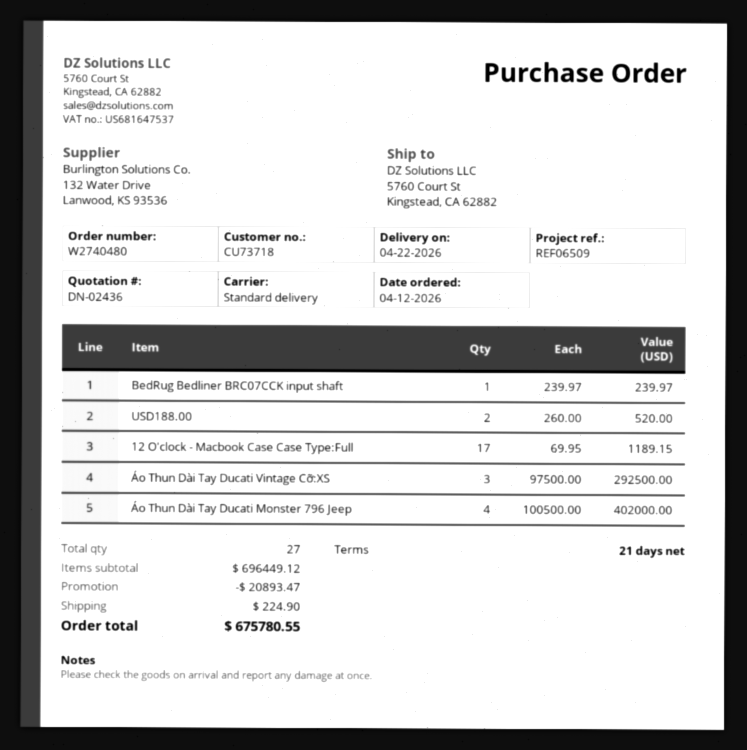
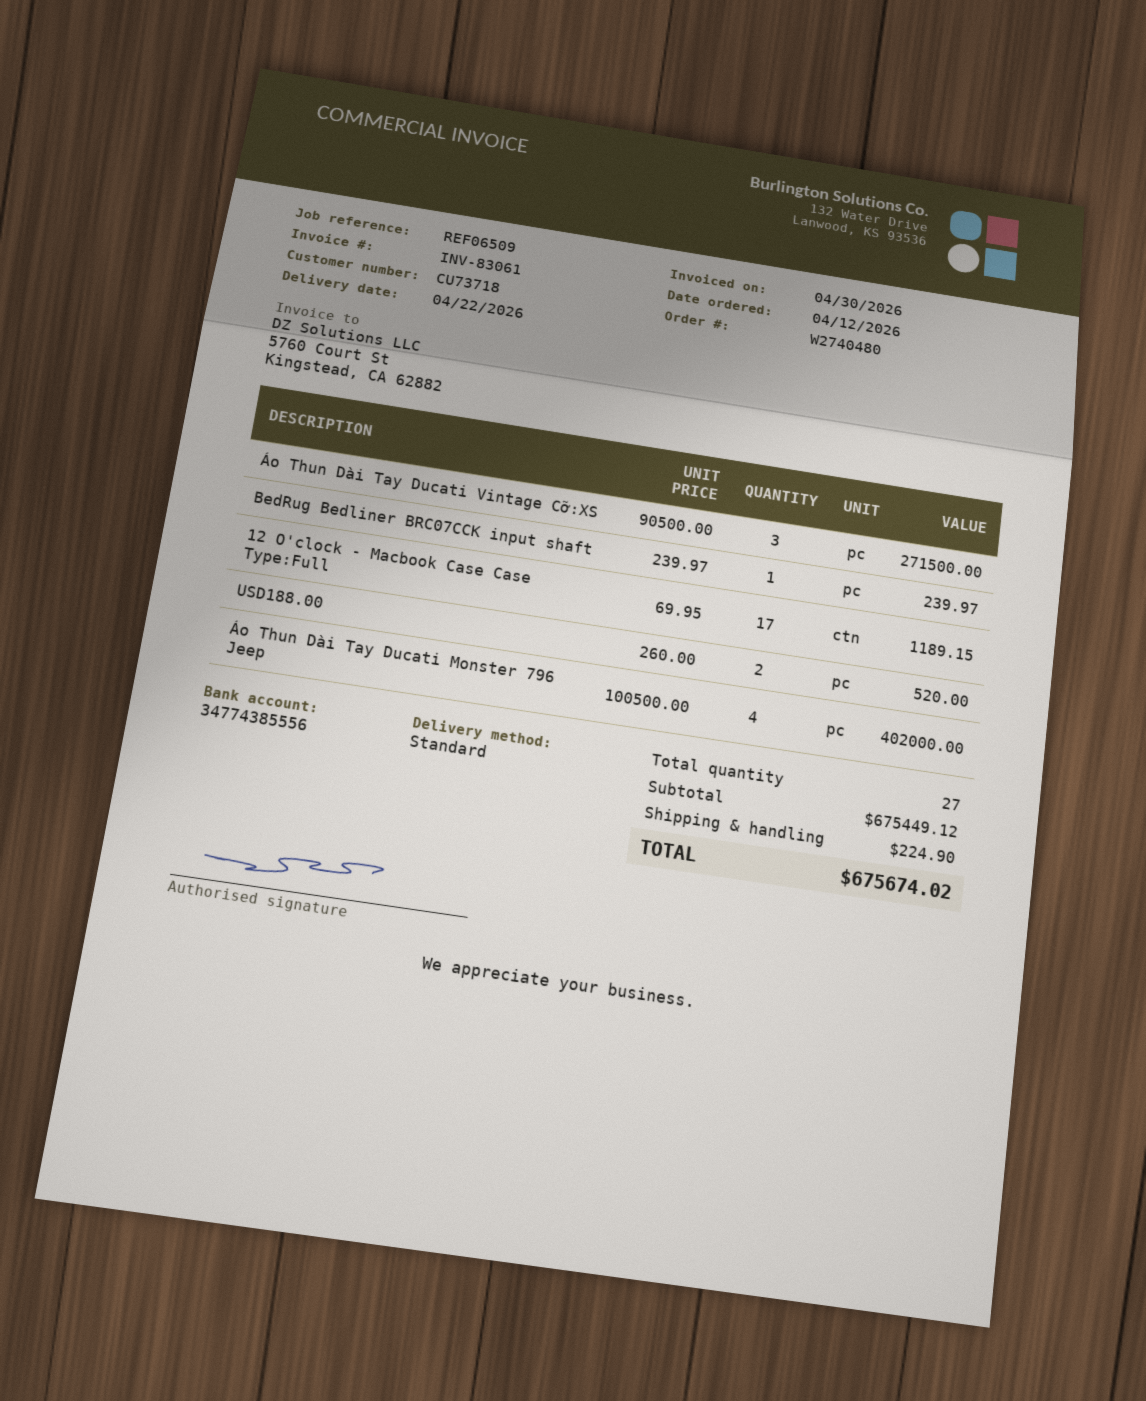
Áo Thun Dài Tay Ducati Vintage Cỡ:XS: 3 x 97500.00 = 292500.00 -> 3 x 90500.00 = 271500.00
subtotal: 696449.12 -> 675449.12
discount: 20893.47 -> none
total: 675780.55 -> 675674.02

